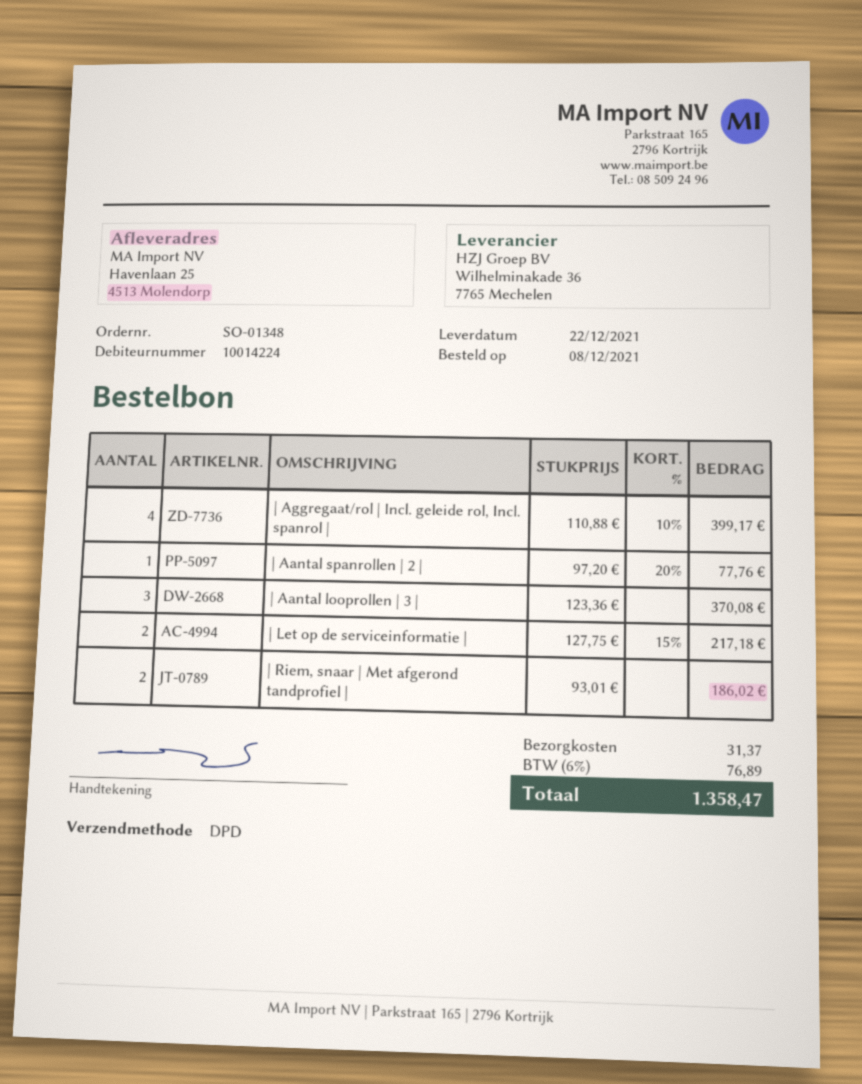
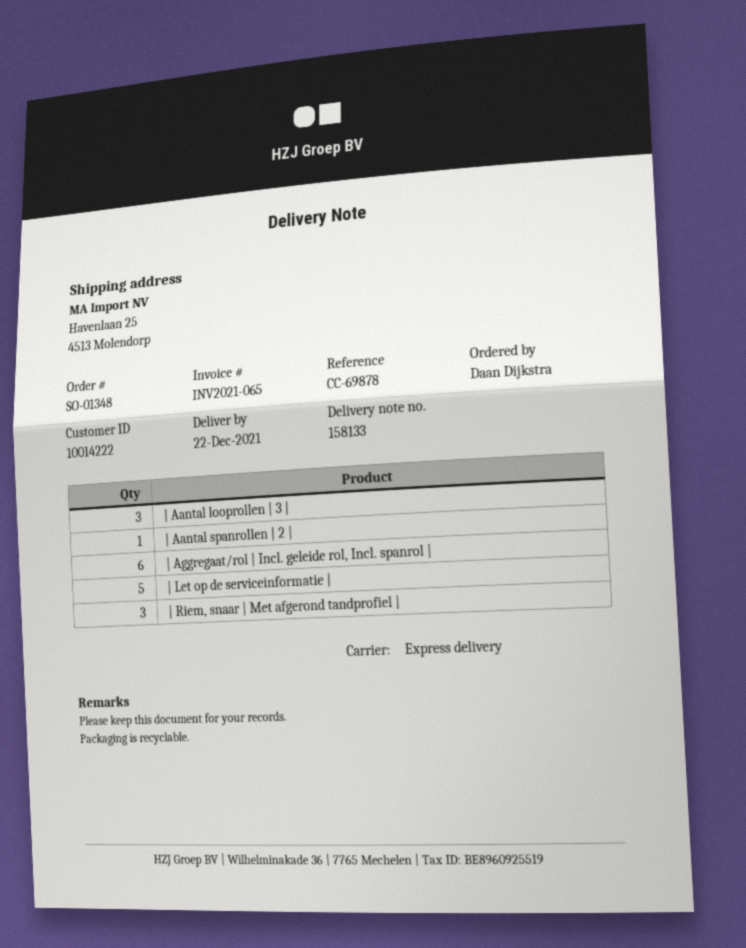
customer number: 10014224 -> 10014222
shipping method: DPD -> express
| Aggregaat/rol | Incl. geleide rol, Incl. spanrol |: 4 -> 6
| Let op de serviceinformatie |: 2 -> 5
| Riem, snaar | Met afgerond tandprofiel |: 2 -> 3

